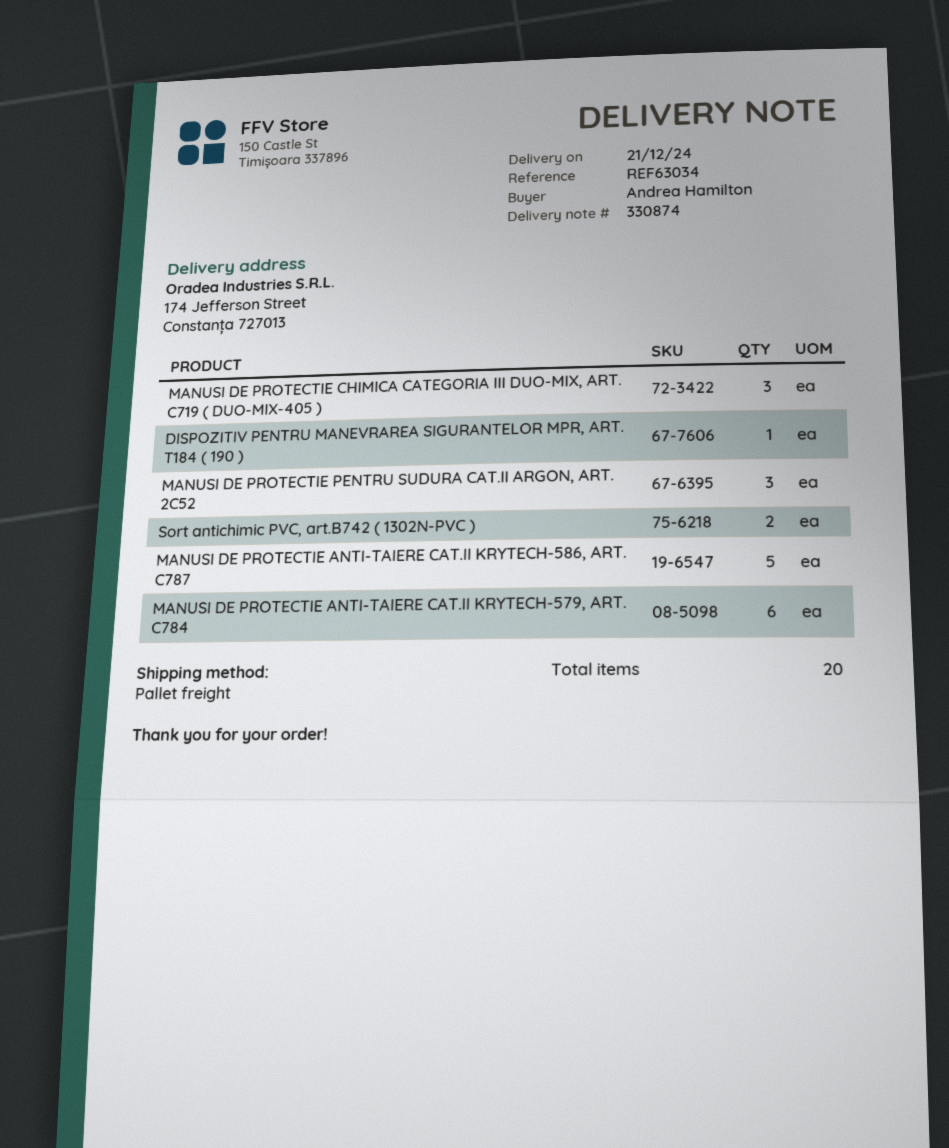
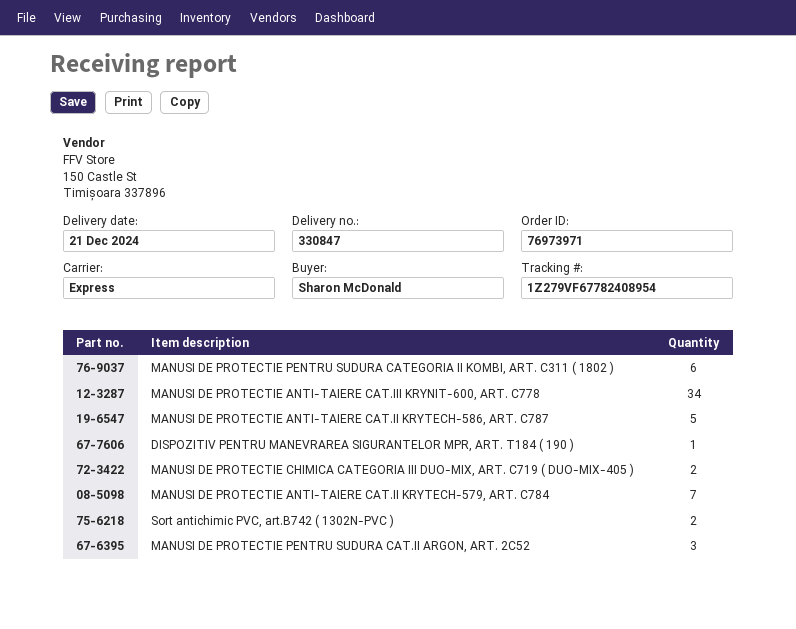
delivery note number: 330874 -> 330847
ordered by: Andrea Hamilton -> Sharon McDonald
shipping method: pallet freight -> express
MANUSI DE PROTECTIE CHIMICA CATEGORIA III DUO-MIX, ART. C719 ( DUO-MIX-405 ): 3 -> 2
MANUSI DE PROTECTIE ANTI-TAIERE CAT.II KRYTECH-579, ART. C784: 6 -> 7
MANUSI DE PROTECTIE PENTRU SUDURA CATEGORIA II KOMBI, ART. C311 ( 1802 ): none -> 6
MANUSI DE PROTECTIE ANTI-TAIERE CAT.III KRYNIT-600, ART. C778: none -> 34

